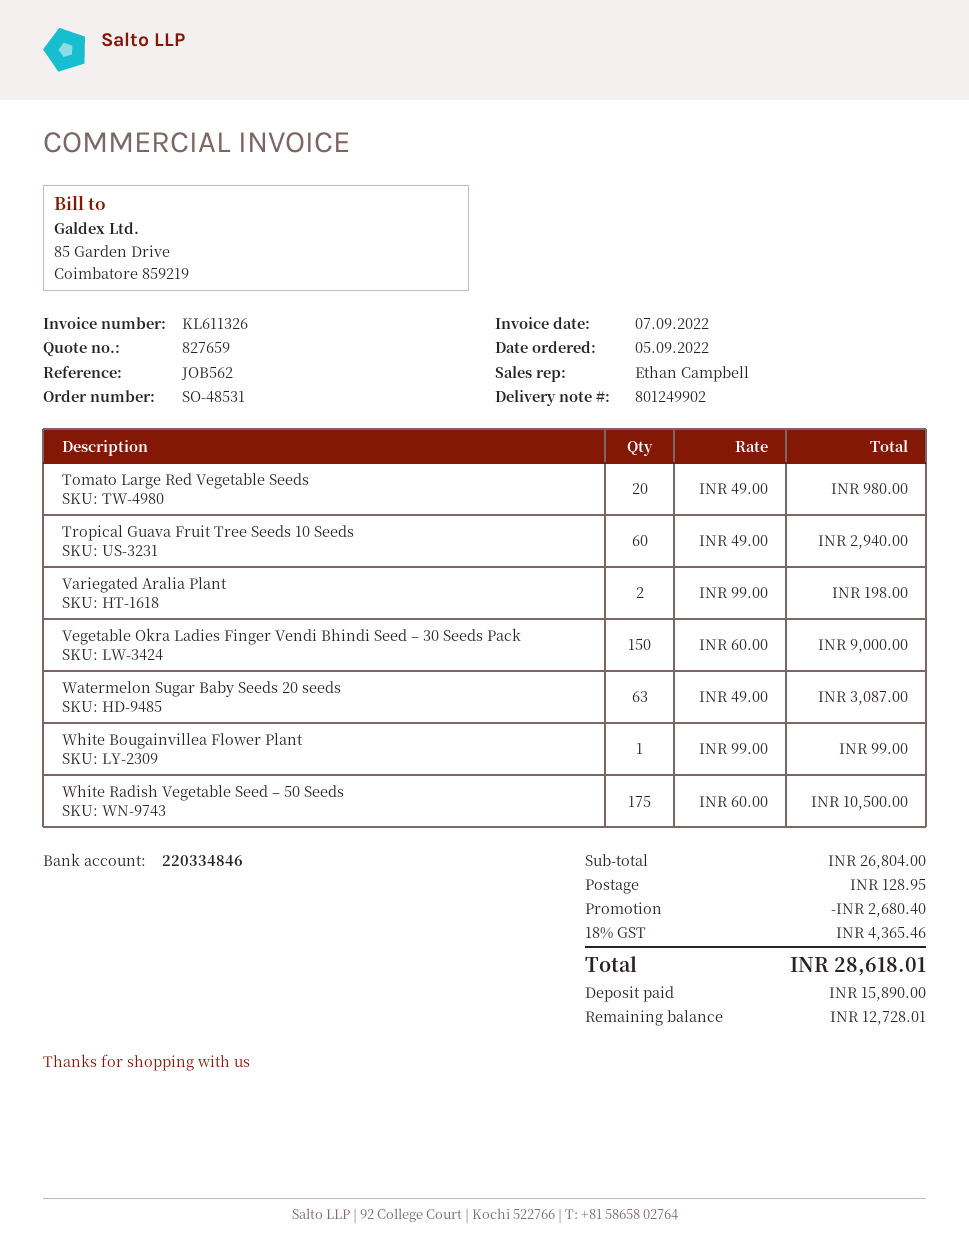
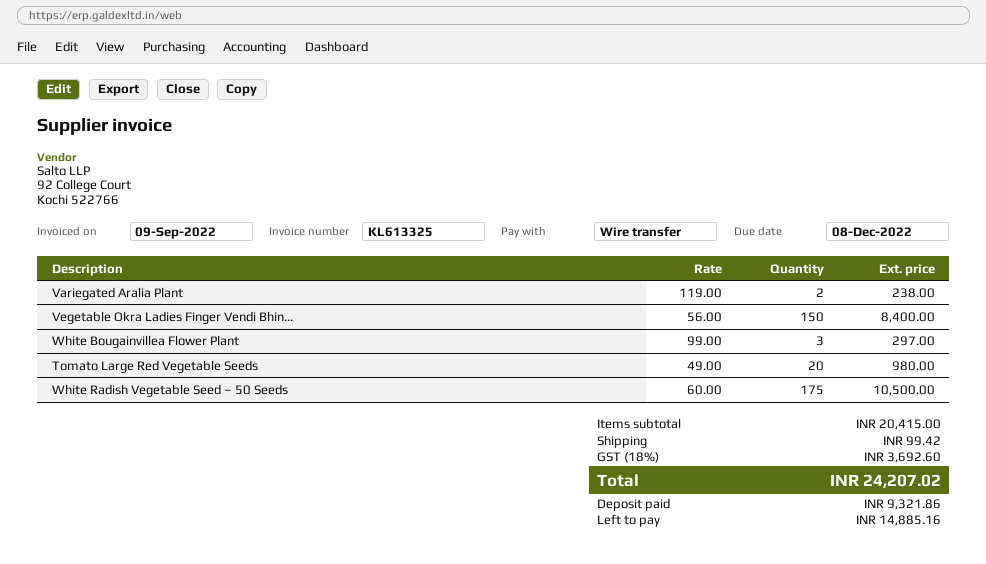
invoice number: KL611326 -> KL613325
invoice date: 2022-09-07 -> 2022-09-09
Tropical Guava Fruit Tree Seeds 10 Seeds: 60 x 49.00 = 2940.00 -> none
Variegated Aralia Plant: 2 x 99.00 = 198.00 -> 2 x 119.00 = 238.00
Vegetable Okra Ladies Finger Vendi Bhindi Seed – 30 Seeds Pack: 150 x 60.00 = 9000.00 -> 150 x 56.00 = 8400.00
Watermelon Sugar Baby Seeds 20 seeds: 63 x 49.00 = 3087.00 -> none
White Bougainvillea Flower Plant: 1 x 99.00 = 99.00 -> 3 x 99.00 = 297.00
subtotal: 26804.00 -> 20415.00
discount: 2680.40 -> none
shipping: 128.95 -> 99.42
tax: 18% = 4365.46 -> 18% = 3692.60
total: 28618.01 -> 24207.02
deposit: 15890.00 -> 9321.86
balance: 12728.01 -> 14885.16

